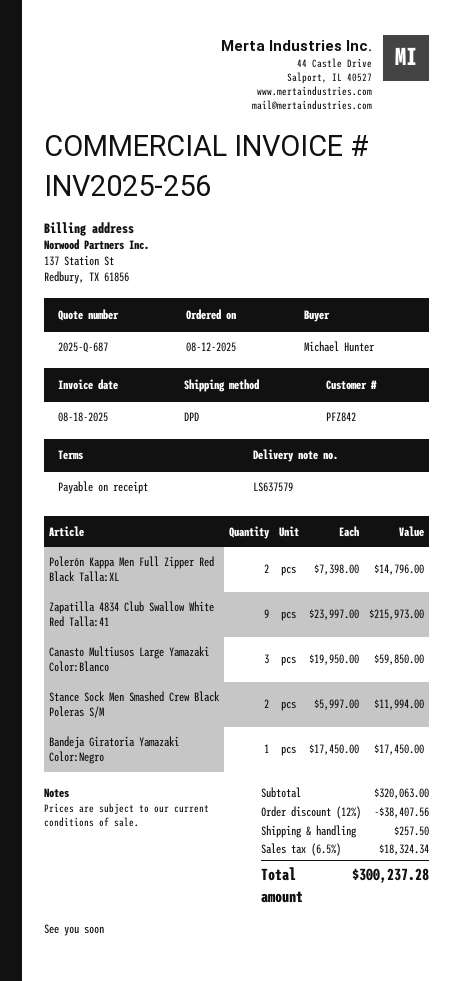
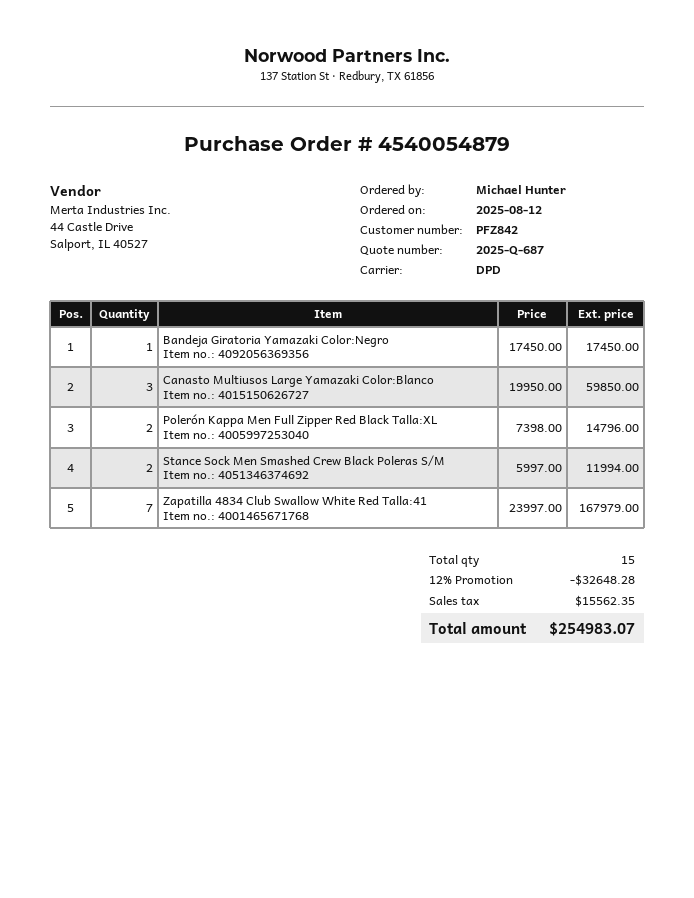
Zapatilla 4834 Club Swallow White Red Talla:41: 9 x 23997.00 = 215973.00 -> 7 x 23997.00 = 167979.00
discount: 12% = 38407.56 -> 12% = 32648.28
shipping: 257.50 -> none
tax: 18324.34 -> 15562.35
total: 300237.28 -> 254983.07

